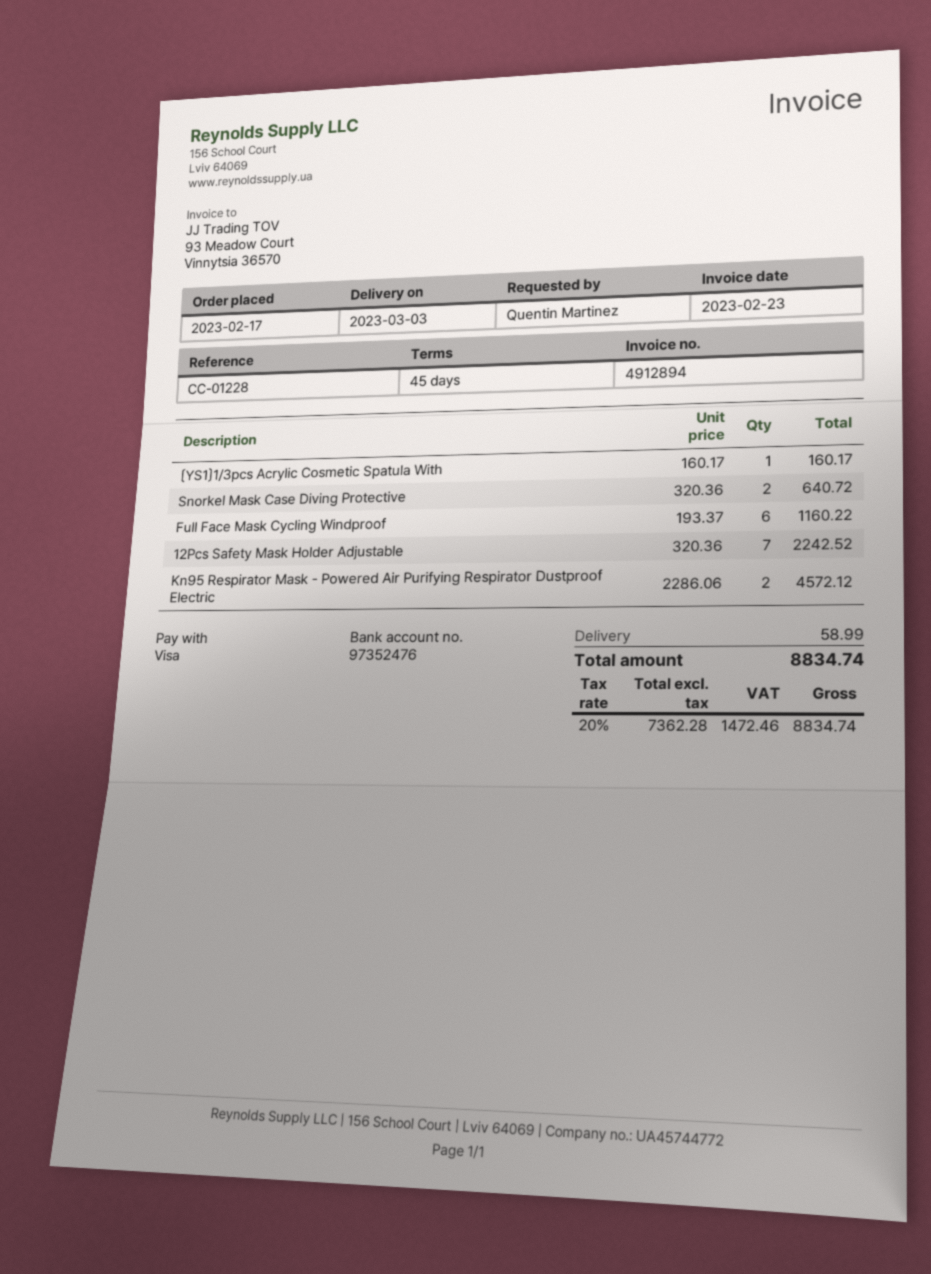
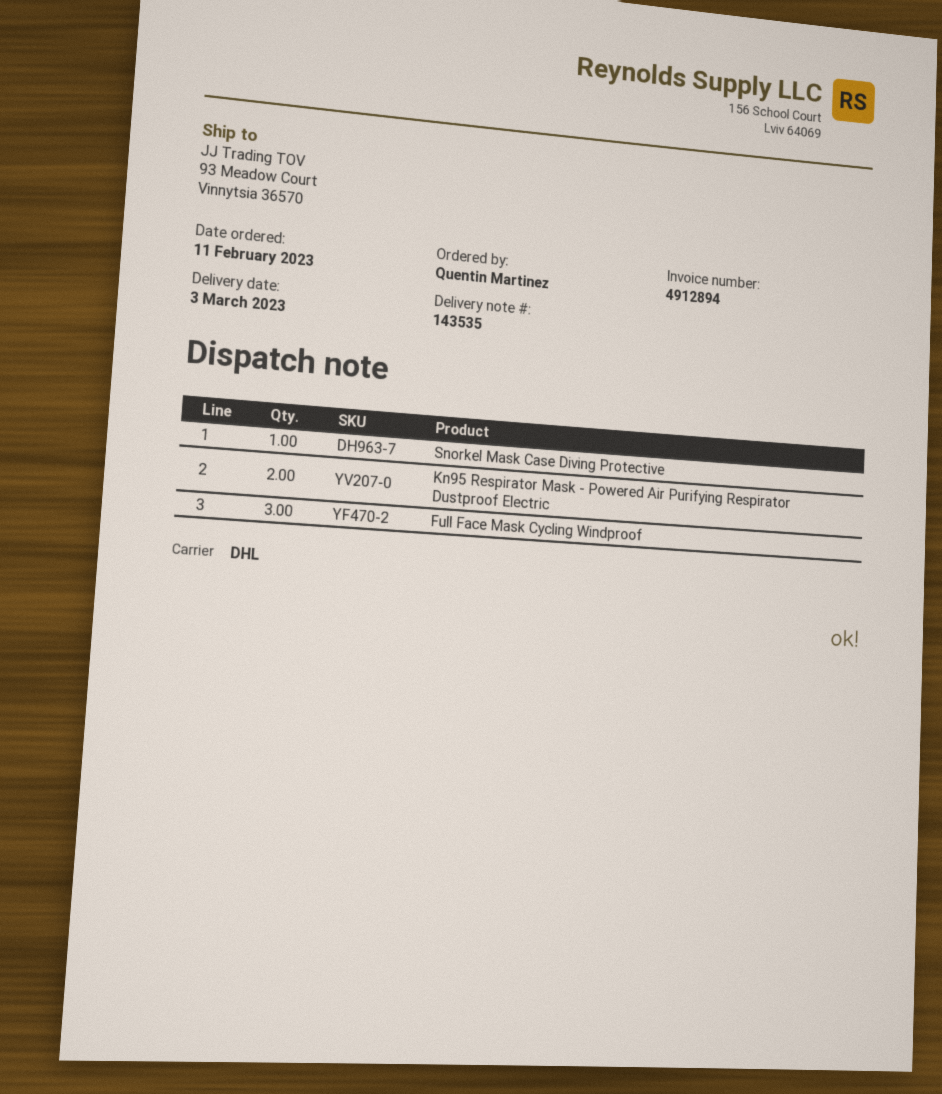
order date: 2023-02-17 -> 2023-02-11
〔YS1〕1/3pcs Acrylic Cosmetic Spatula With: 1 -> none
Snorkel Mask Case Diving Protective: 2 -> 1
Full Face Mask Cycling Windproof: 6 -> 3
12Pcs Safety Mask Holder Adjustable: 7 -> none

